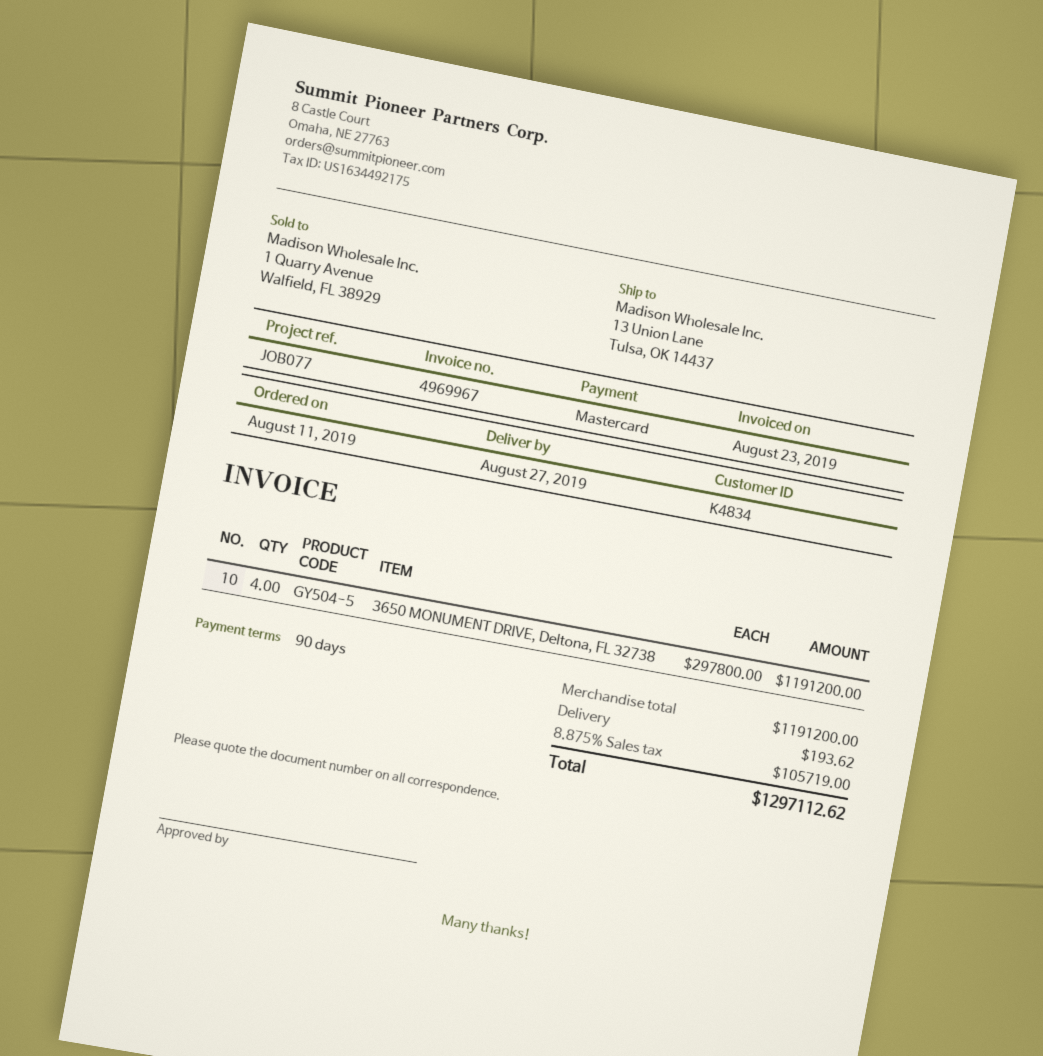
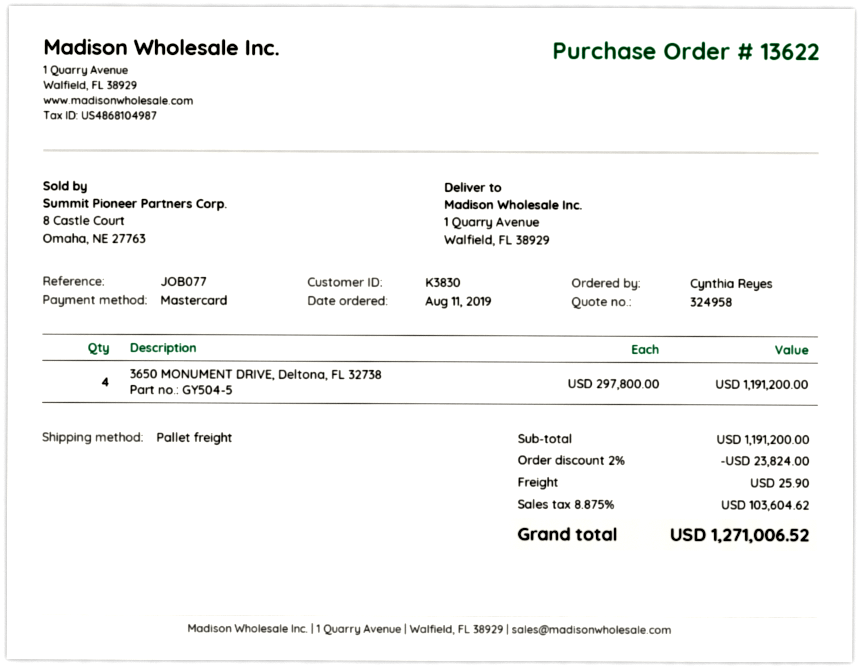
customer number: K4834 -> K3830
ship to: 13 Union Lane, Tulsa, OK 14437 -> 1 Quarry Avenue, Walfield, FL 38929
discount: none -> 2% = 23824.00
shipping: 193.62 -> 25.90
tax: 8.875% = 105719.00 -> 8.875% = 103604.62
total: 1297112.62 -> 1271006.52

